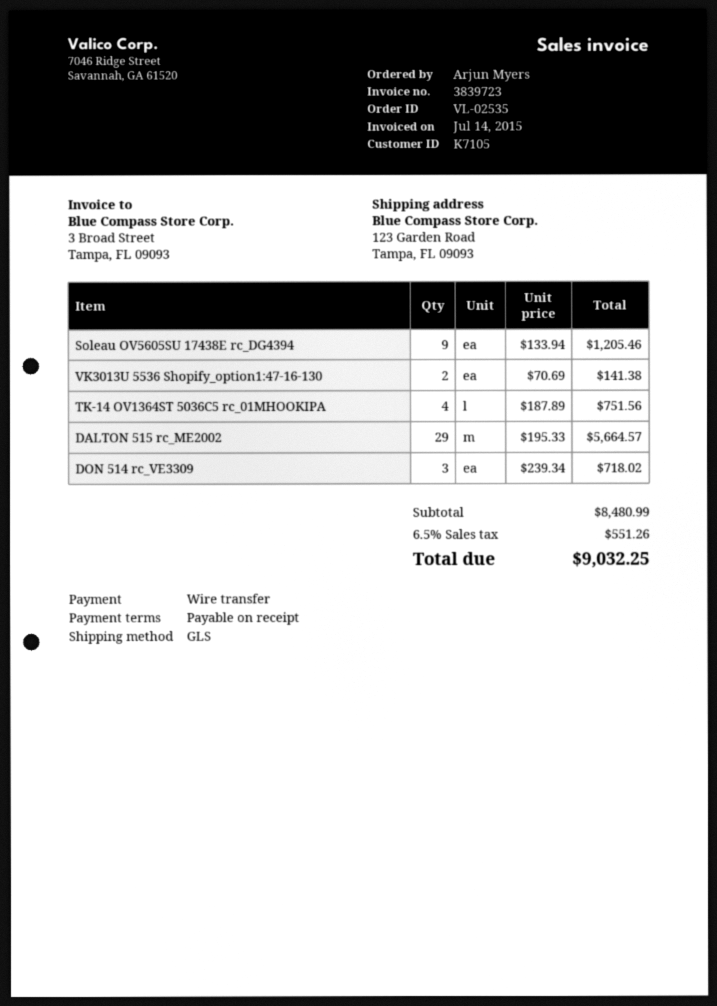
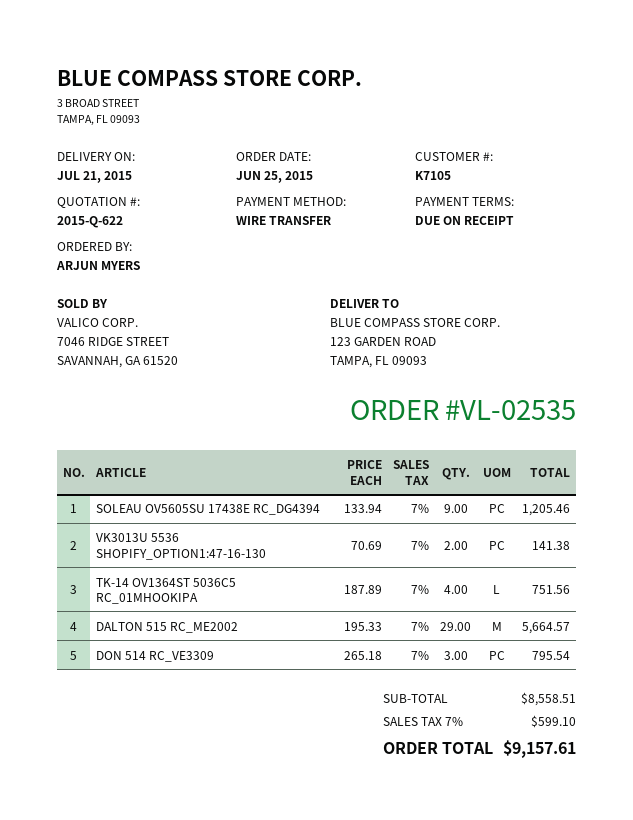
DON 514 rc_VE3309: 3 x 239.34 = 718.02 -> 3 x 265.18 = 795.54
subtotal: 8480.99 -> 8558.51
tax: 6.5% = 551.26 -> 7% = 599.10
total: 9032.25 -> 9157.61

